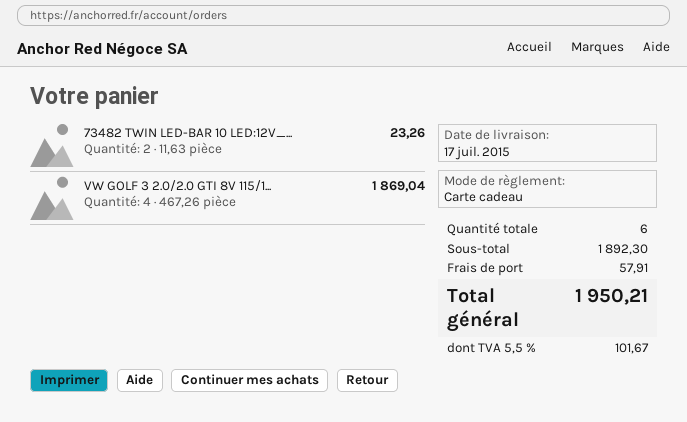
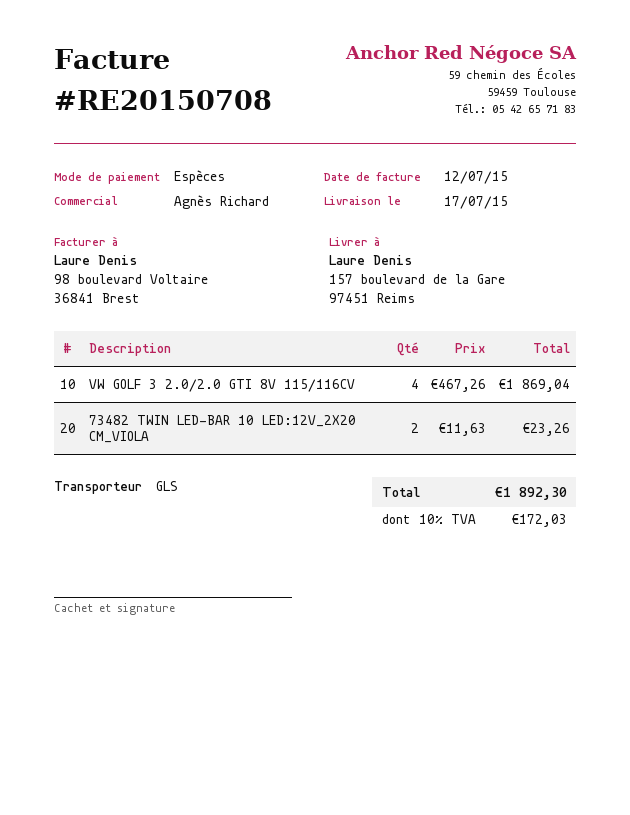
payment method: gift card -> cash
shipping: 57.91 -> none
tax: 5.5% = 101.67 -> 10% = 172.03
total: 1950.21 -> 1892.30

